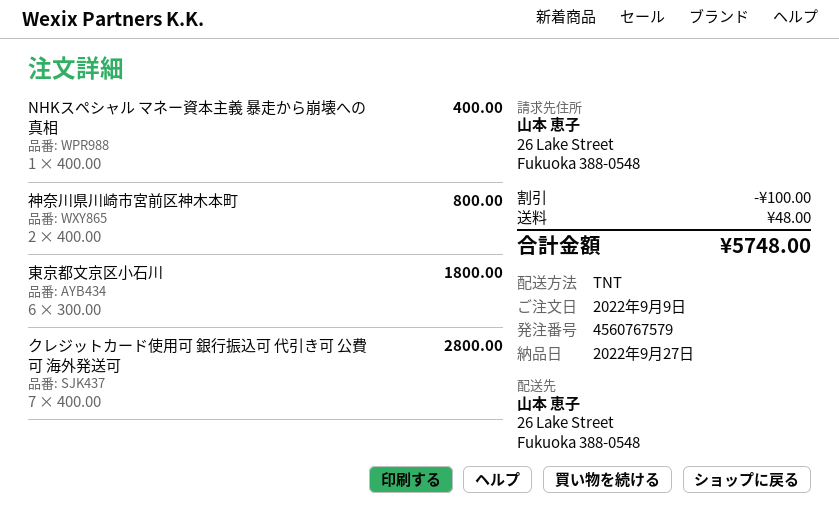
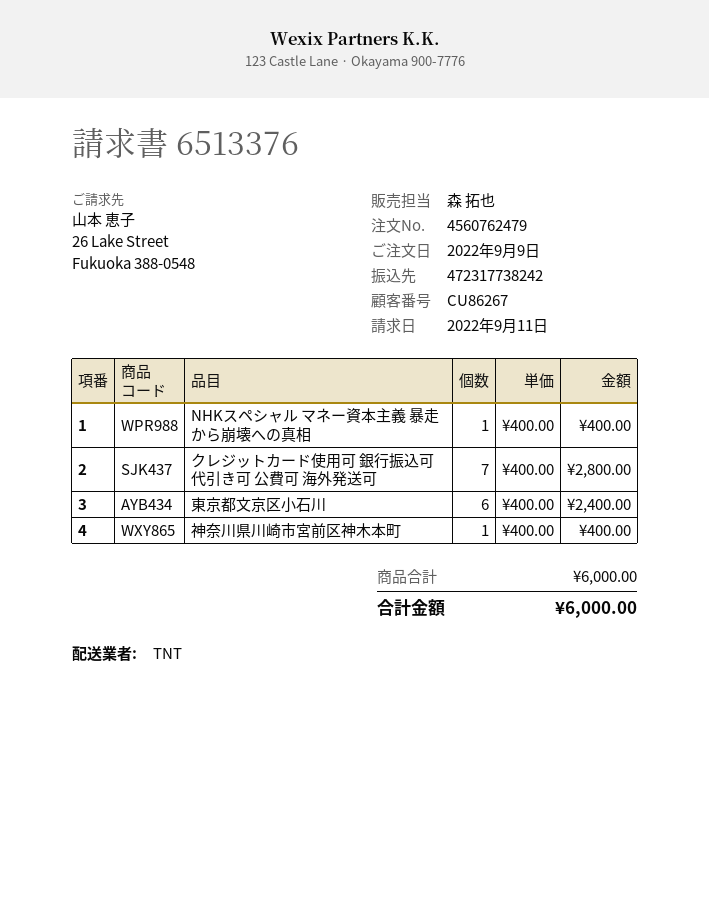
order number: 4560767579 -> 4560762479
神奈川県川崎市宮前区神木本町: 2 x 400.00 = 800.00 -> 1 x 400.00 = 400.00
東京都文京区小石川: 6 x 300.00 = 1800.00 -> 6 x 400.00 = 2400.00
discount: 100.00 -> none
shipping: 48.00 -> none
total: 5748.00 -> 6000.00

